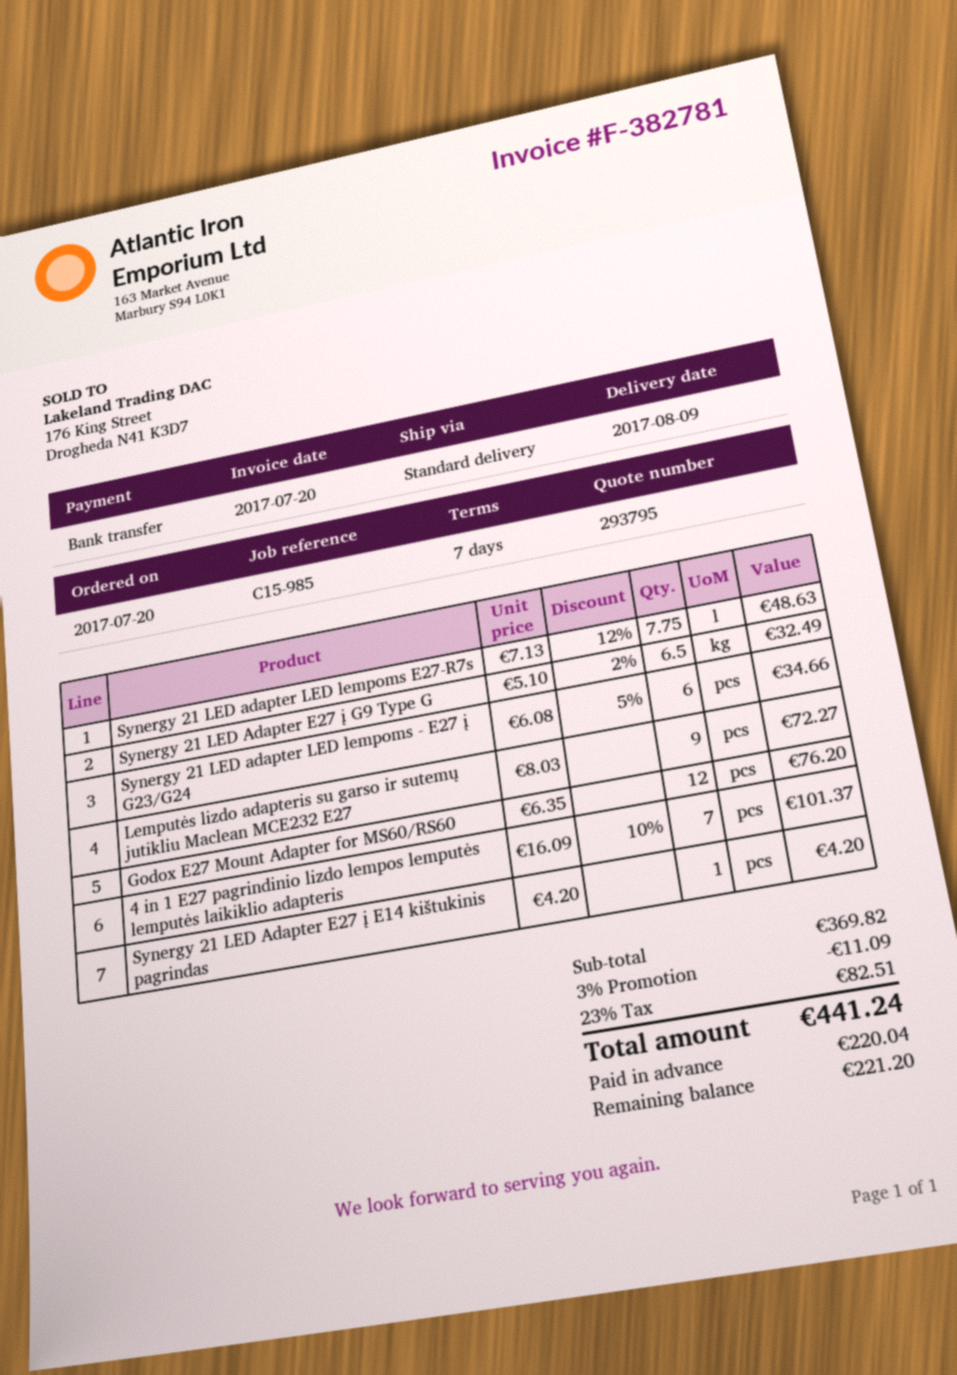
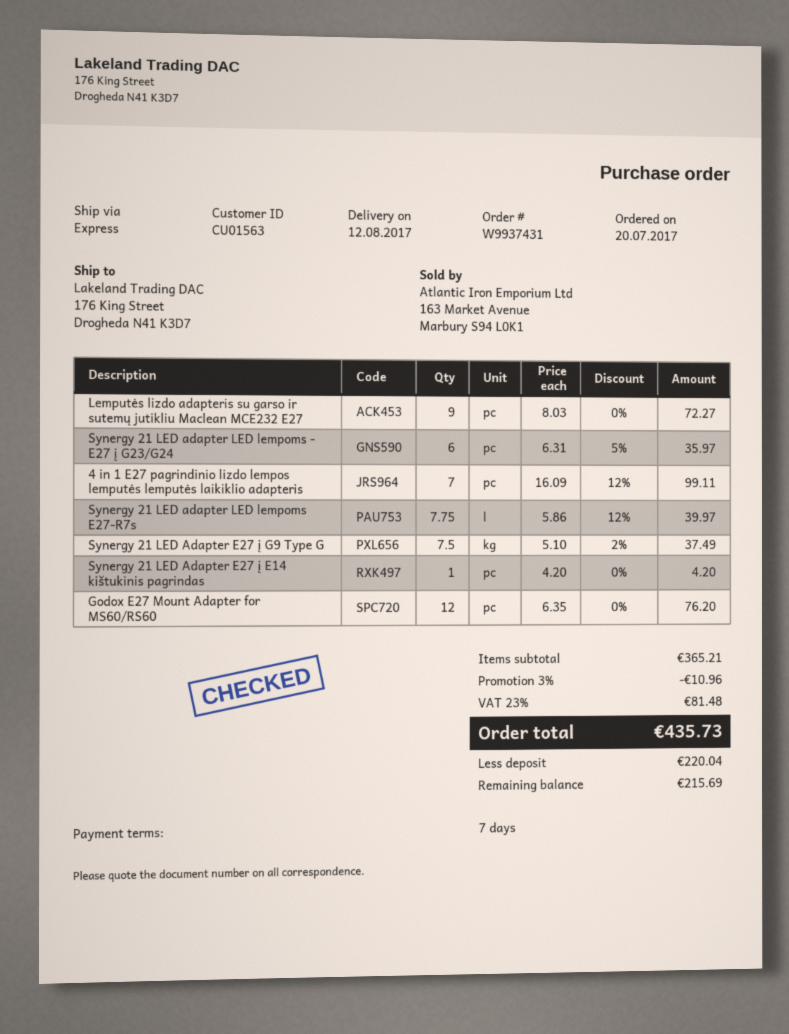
delivery date: 2017-08-09 -> 2017-08-12
shipping method: standard -> express
Synergy 21 LED adapter LED lempoms E27-R7s: 7.75 x 7.13 - 12% = 48.63 -> 7.75 x 5.86 - 12% = 39.97
Synergy 21 LED Adapter E27 į G9 Type G: 6.5 x 5.10 - 2% = 32.49 -> 7.5 x 5.10 - 2% = 37.49
Synergy 21 LED adapter LED lempoms - E27 į G23/G24: 6 x 6.08 - 5% = 34.66 -> 6 x 6.31 - 5% = 35.97
4 in 1 E27 pagrindinio lizdo lempos lemputės lemputės laikiklio adapteris: 7 x 16.09 - 10% = 101.37 -> 7 x 16.09 - 12% = 99.11
subtotal: 369.82 -> 365.21
discount: 3% = 11.09 -> 3% = 10.96
tax: 23% = 82.51 -> 23% = 81.48
total: 441.24 -> 435.73
balance: 221.20 -> 215.69

